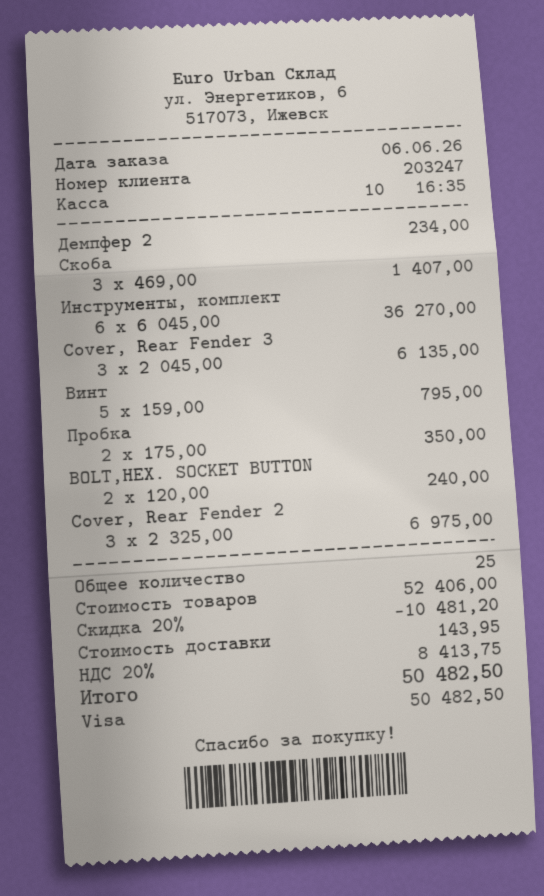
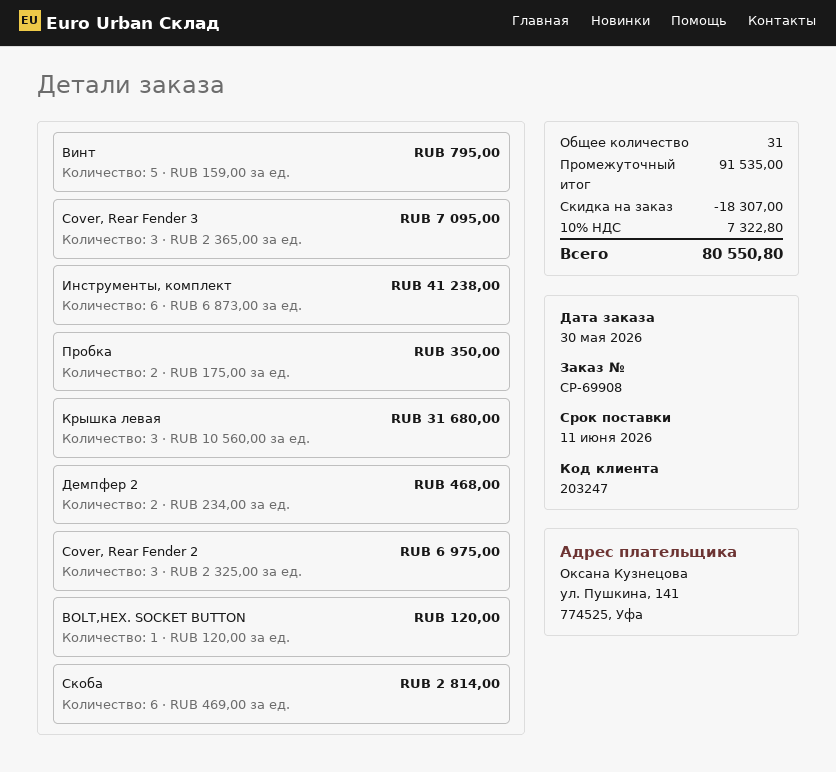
order date: 2026-06-06 -> 2026-05-30
Демпфер 2: 1 x 234.00 = 234.00 -> 2 x 234.00 = 468.00
Скоба: 3 x 469.00 = 1407.00 -> 6 x 469.00 = 2814.00
Инструменты, комплект: 6 x 6045.00 = 36270.00 -> 6 x 6873.00 = 41238.00
Cover, Rear Fender 3: 3 x 2045.00 = 6135.00 -> 3 x 2365.00 = 7095.00
BOLT,HEX. SOCKET BUTTON: 2 x 120.00 = 240.00 -> 1 x 120.00 = 120.00
Крышка левая: none -> 3 x 10560.00 = 31680.00
total quantity: 25 -> 31
subtotal: 52406.00 -> 91535.00
discount: 10481.20 -> 18307.00
shipping: 143.95 -> none
tax: 20% = 8413.75 -> 10% = 7322.80
total: 50482.50 -> 80550.80

